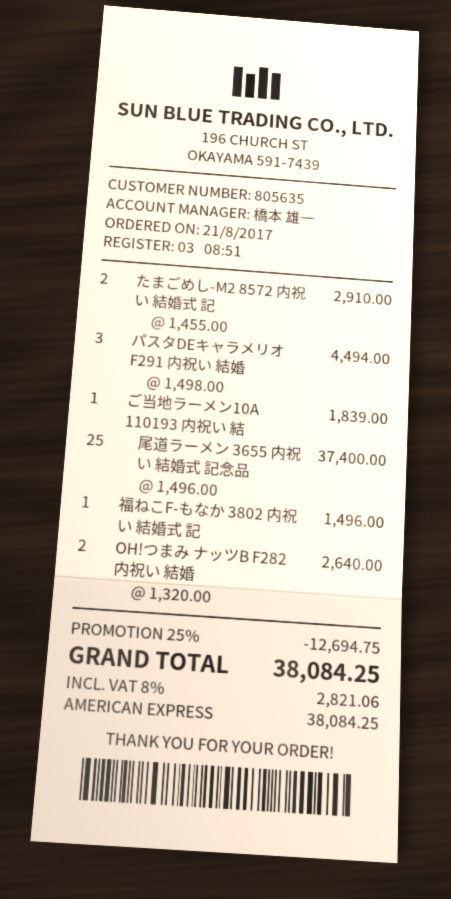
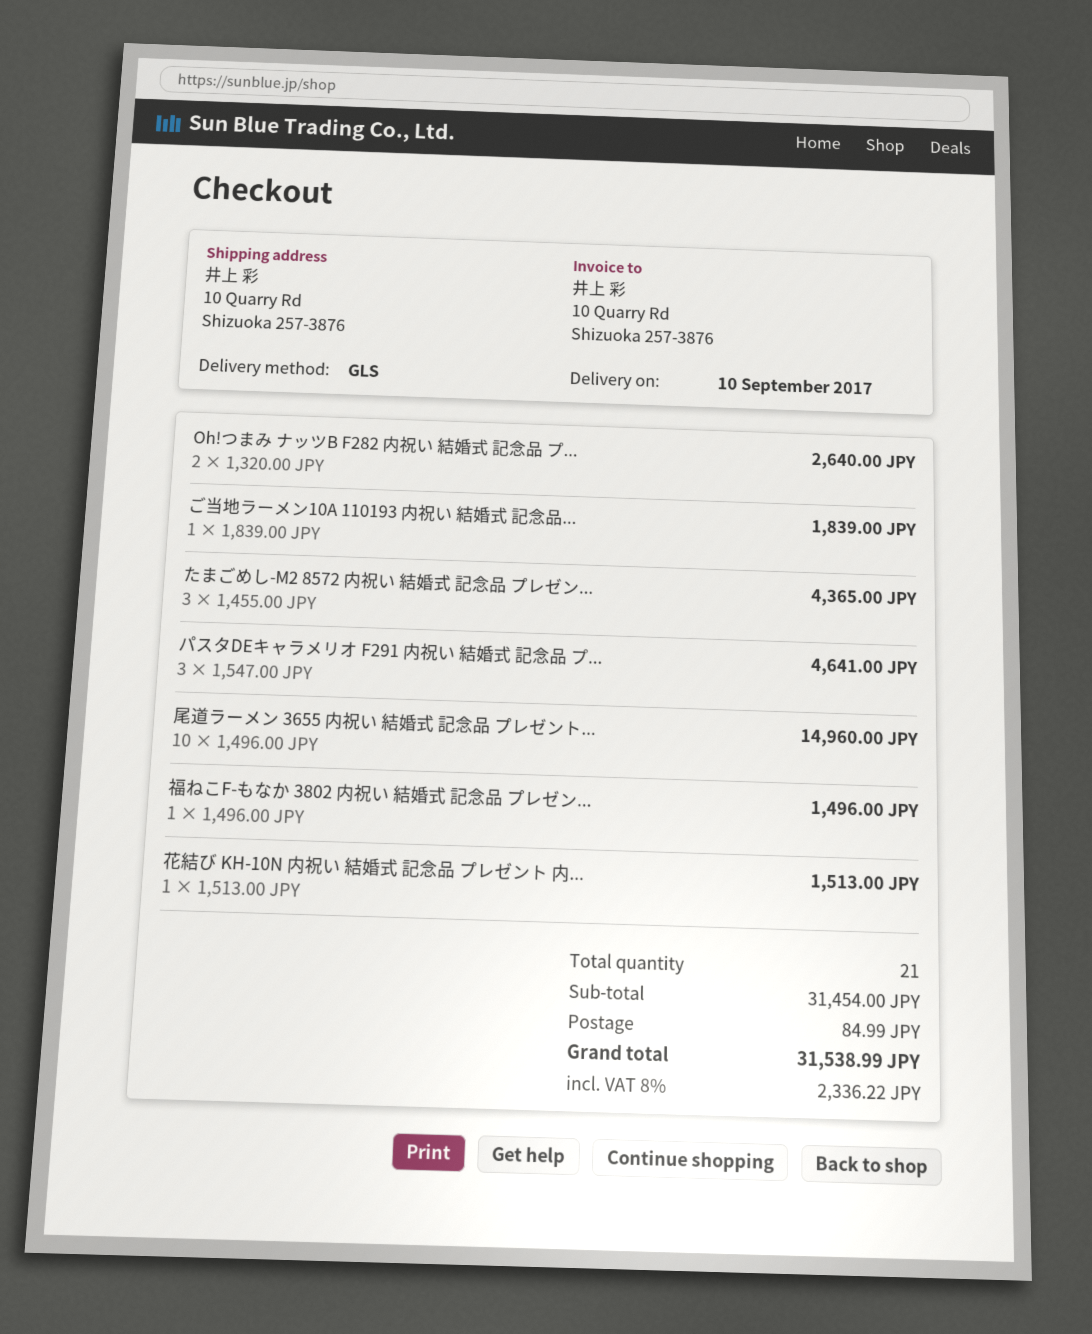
たまごめし-M2 8572 内祝い 結婚式 記: 2 x 1455.00 = 2910.00 -> 3 x 1455.00 = 4365.00
パスタDEキャラメリオ F291 内祝い 結婚: 3 x 1498.00 = 4494.00 -> 3 x 1547.00 = 4641.00
尾道ラーメン 3655 内祝い 結婚式 記念品: 25 x 1496.00 = 37400.00 -> 10 x 1496.00 = 14960.00
花結び KH-10N 内祝い 結婚式 記念品 プレゼント 内...: none -> 1 x 1513.00 = 1513.00
discount: 25% = 12694.75 -> none
shipping: none -> 84.99
tax: 8% = 2821.06 -> 8% = 2336.22
total: 38084.25 -> 31538.99

